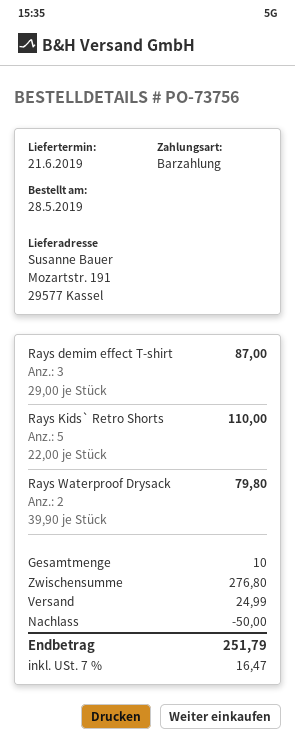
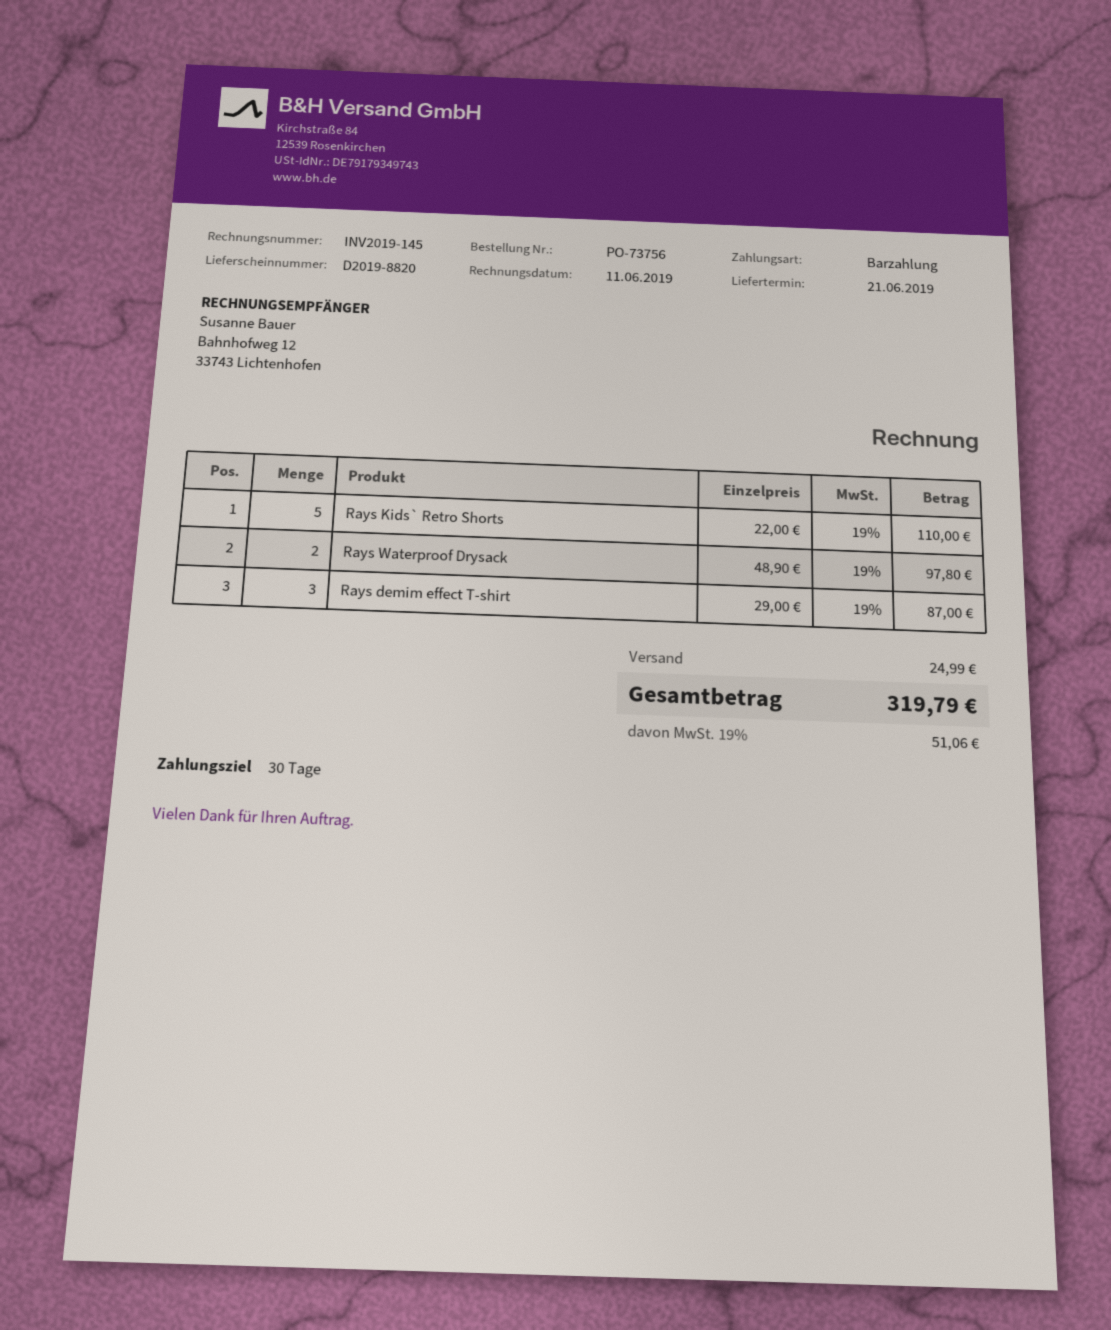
Rays Waterproof Drysack: 2 x 39.90 = 79.80 -> 2 x 48.90 = 97.80
discount: 50.00 -> none
tax: 7% = 16.47 -> 19% = 51.06
total: 251.79 -> 319.79

